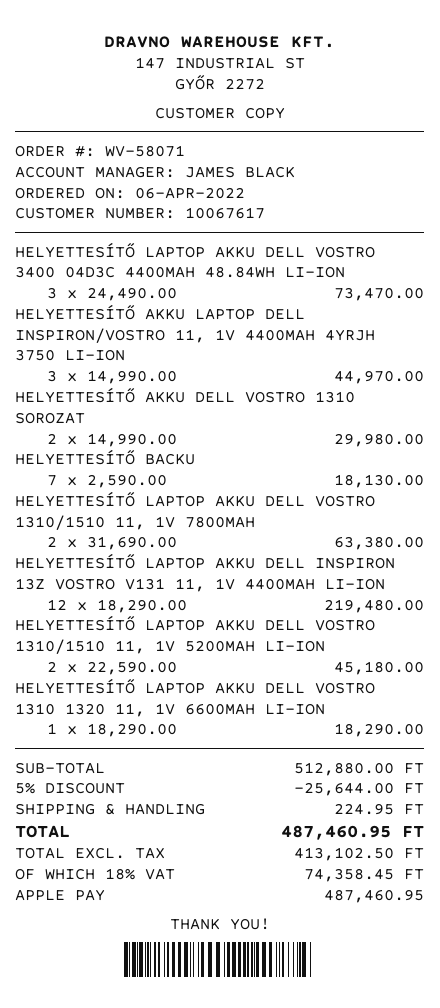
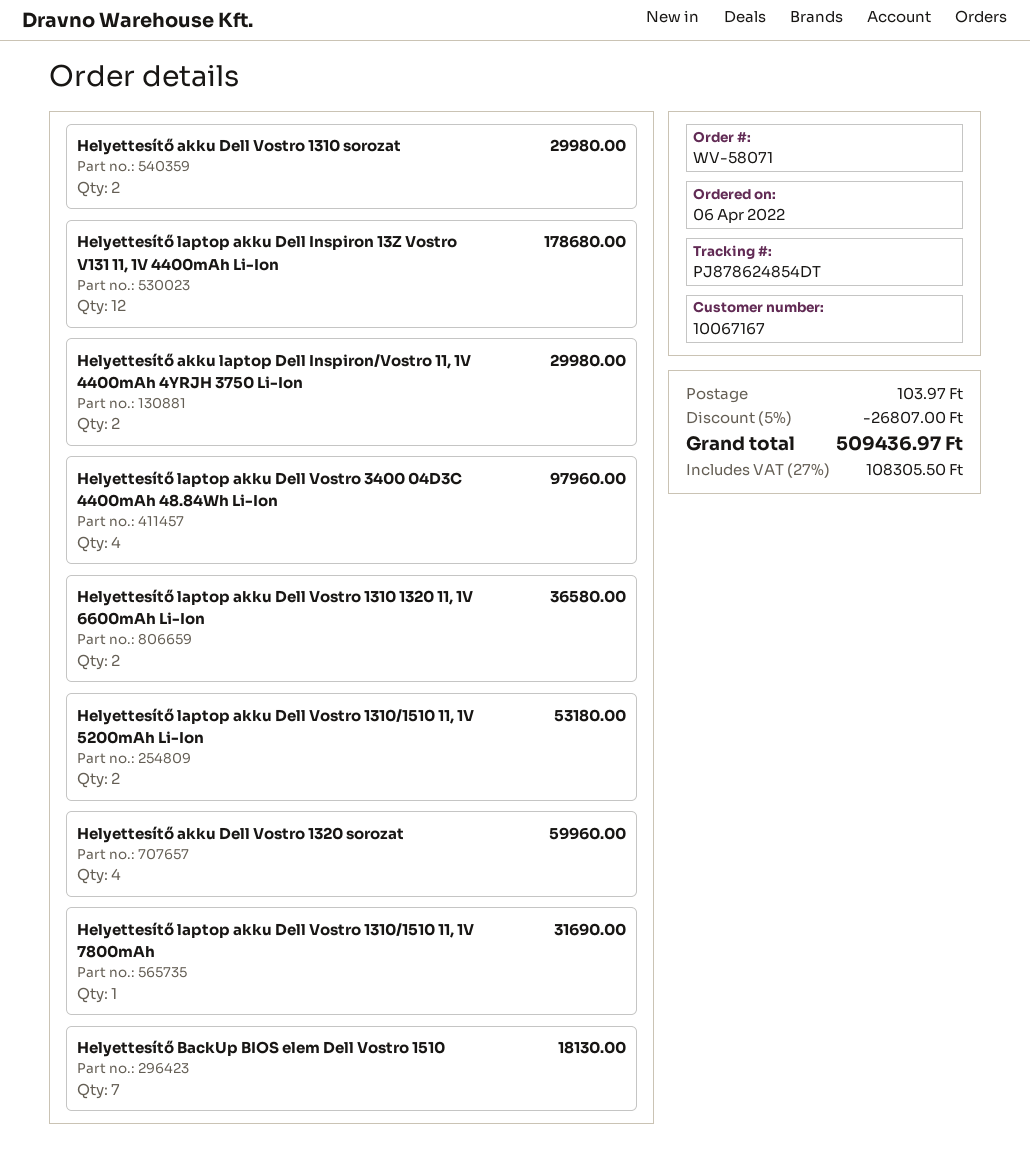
customer number: 10067617 -> 10067167
HELYETTESÍTŐ LAPTOP AKKU DELL VOSTRO 3400 04D3C 4400MAH 48.84WH LI-ION: 3 for 73470.00 -> 4 for 97960.00
HELYETTESÍTŐ AKKU LAPTOP DELL INSPIRON/VOSTRO 11, 1V 4400MAH 4YRJH 3750 LI-ION: 3 for 44970.00 -> 2 for 29980.00
HELYETTESÍTŐ LAPTOP AKKU DELL VOSTRO 1310/1510 11, 1V 7800MAH: 2 for 63380.00 -> 1 for 31690.00
HELYETTESÍTŐ LAPTOP AKKU DELL INSPIRON 13Z VOSTRO V131 11, 1V 4400MAH LI-ION: 12 for 219480.00 -> 12 for 178680.00
HELYETTESÍTŐ LAPTOP AKKU DELL VOSTRO 1310/1510 11, 1V 5200MAH LI-ION: 2 for 45180.00 -> 2 for 53180.00
HELYETTESÍTŐ LAPTOP AKKU DELL VOSTRO 1310 1320 11, 1V 6600MAH LI-ION: 1 for 18290.00 -> 2 for 36580.00
Helyettesítő akku Dell Vostro 1320 sorozat: none -> 4 for 59960.00
discount: 5% = 25644.00 -> 5% = 26807.00
shipping: 224.95 -> 103.97
tax: 18% = 74358.45 -> 27% = 108305.50
total: 487460.95 -> 509436.97

